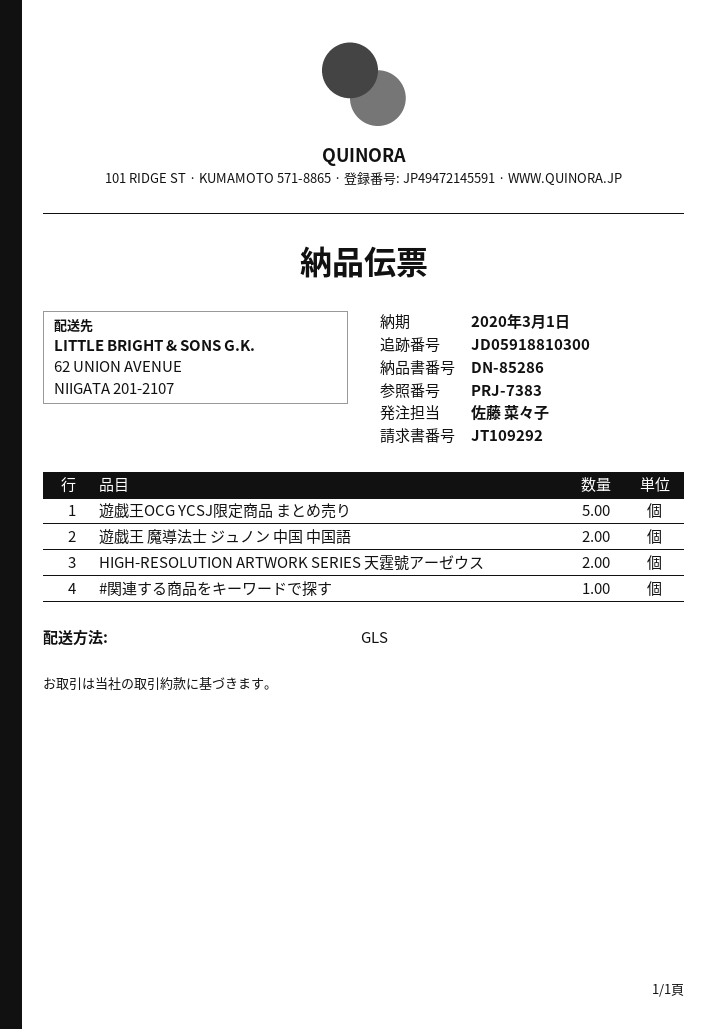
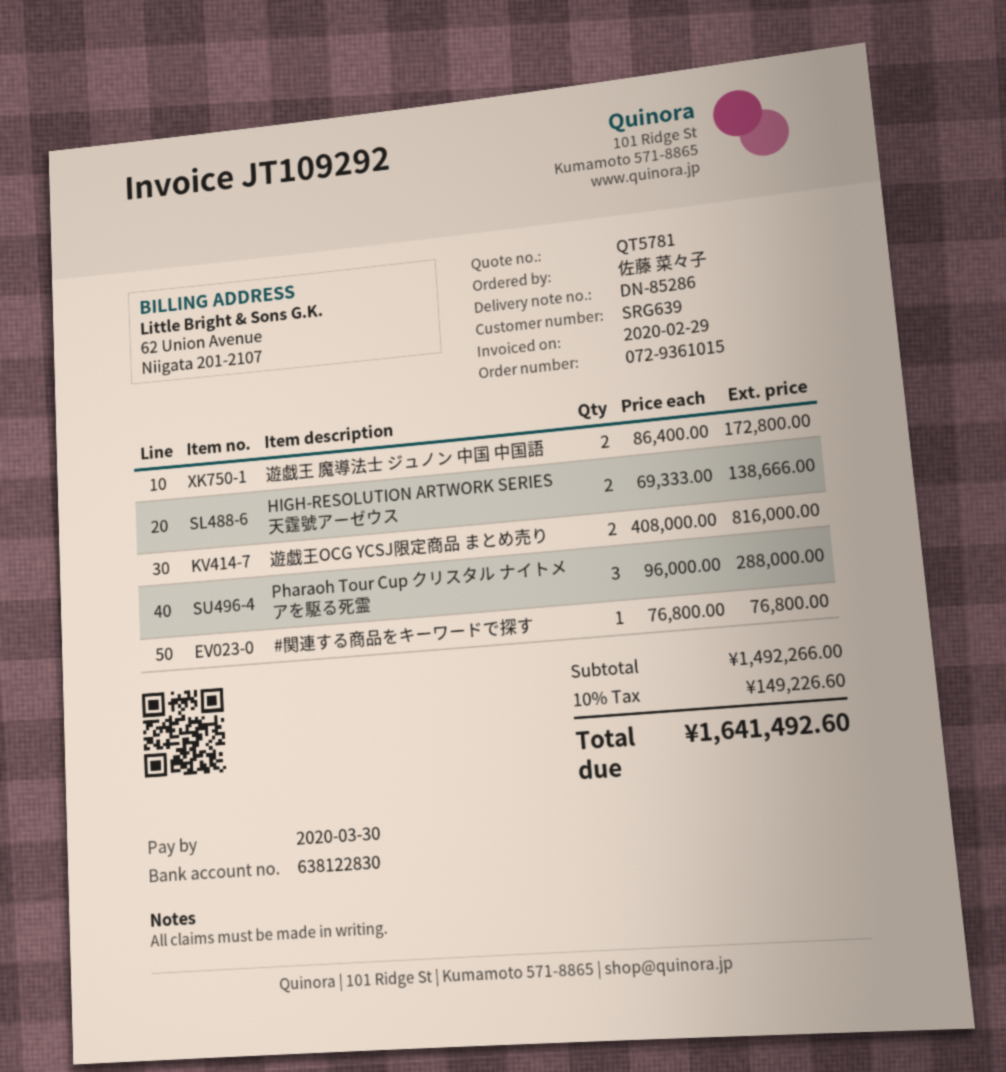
遊戯王OCG YCSJ限定商品 まとめ売り: 5 -> 2
Pharaoh Tour Cup クリスタル ナイトメアを駆る死霊: none -> 3

